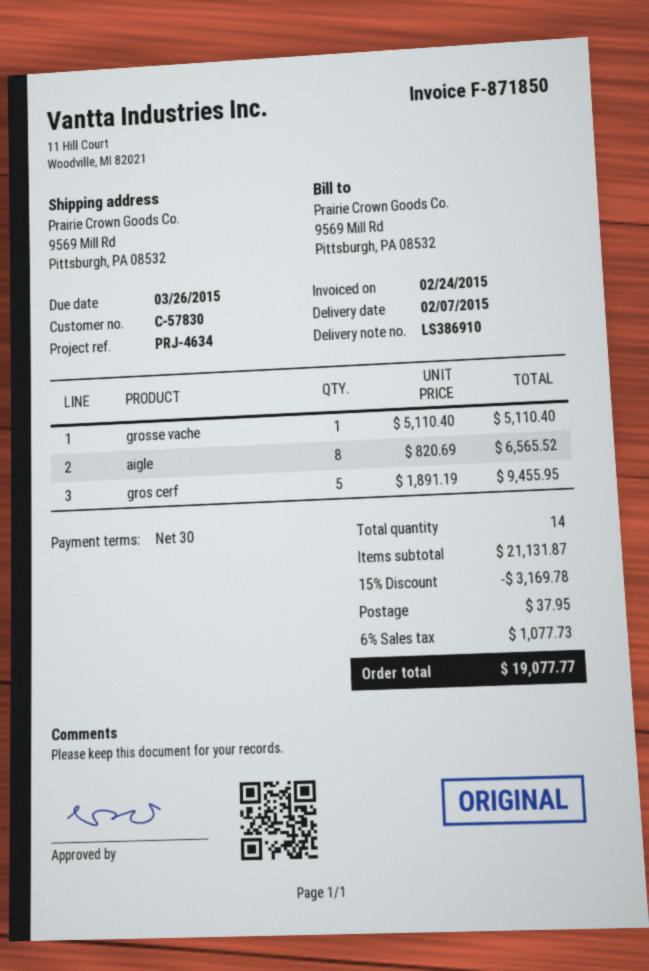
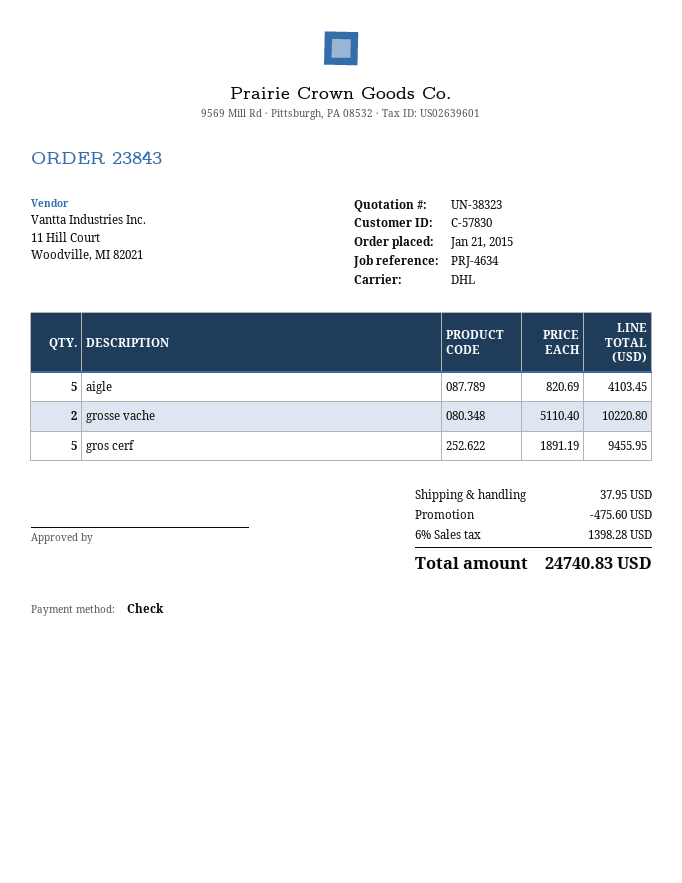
grosse vache: 1 x 5110.40 = 5110.40 -> 2 x 5110.40 = 10220.80
aigle: 8 x 820.69 = 6565.52 -> 5 x 820.69 = 4103.45
discount: 3169.78 -> 475.60
tax: 6% = 1077.73 -> 6% = 1398.28
total: 19077.77 -> 24740.83

